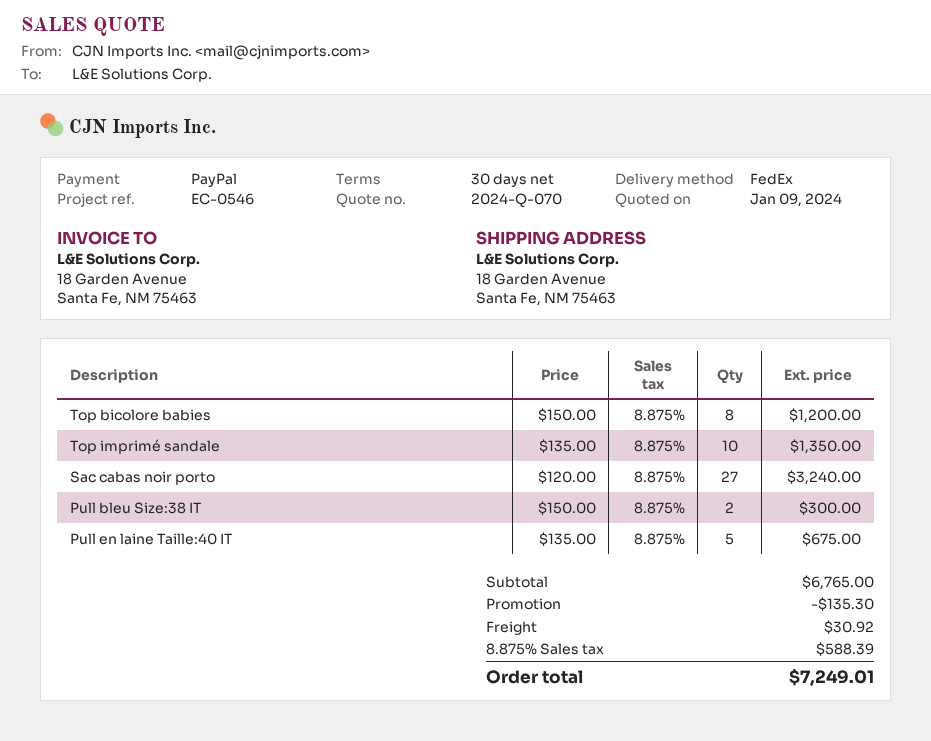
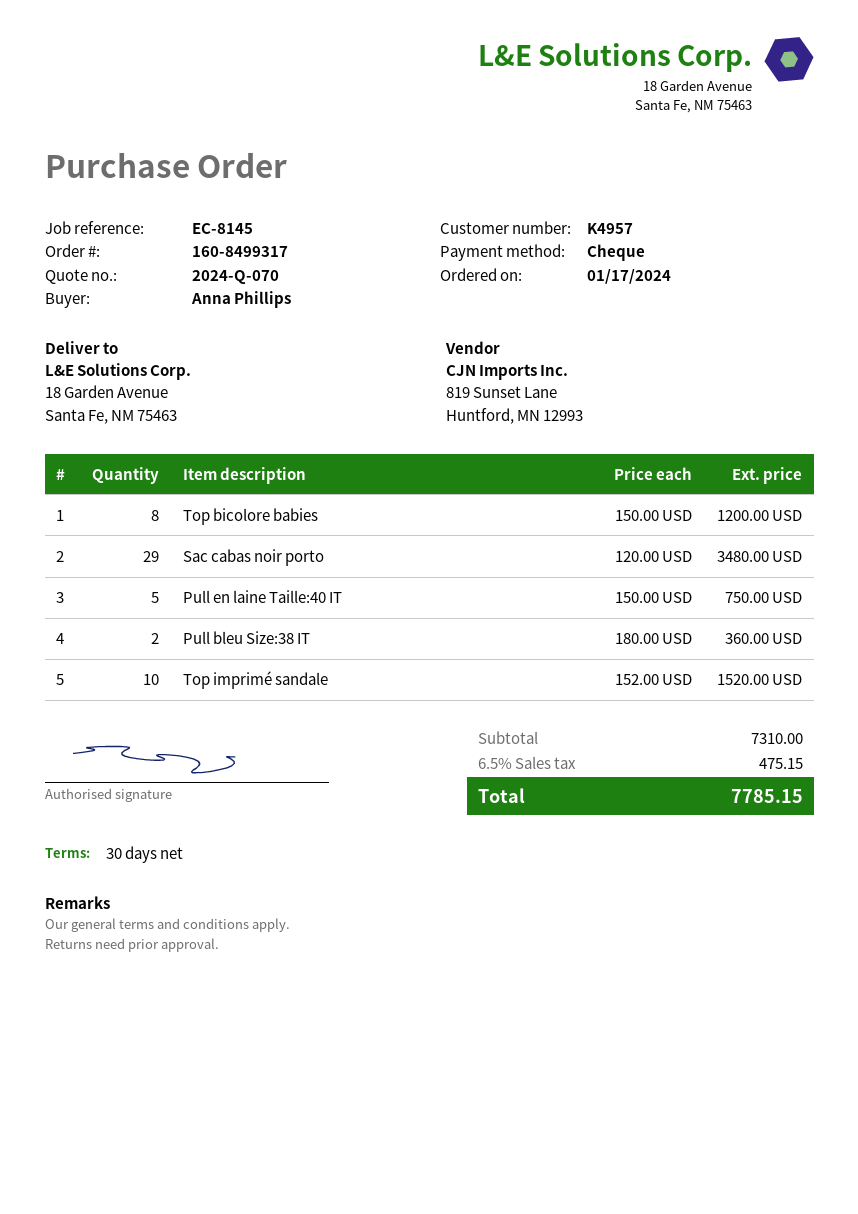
reference: EC-0546 -> EC-8145
payment method: PayPal -> cheque
Top imprimé sandale: 10 x 135.00 = 1350.00 -> 10 x 152.00 = 1520.00
Sac cabas noir porto: 27 x 120.00 = 3240.00 -> 29 x 120.00 = 3480.00
Pull bleu Size:38 IT: 2 x 150.00 = 300.00 -> 2 x 180.00 = 360.00
Pull en laine Taille:40 IT: 5 x 135.00 = 675.00 -> 5 x 150.00 = 750.00
subtotal: 6765.00 -> 7310.00
discount: 135.30 -> none
shipping: 30.92 -> none
tax: 8.875% = 588.39 -> 6.5% = 475.15
total: 7249.01 -> 7785.15

